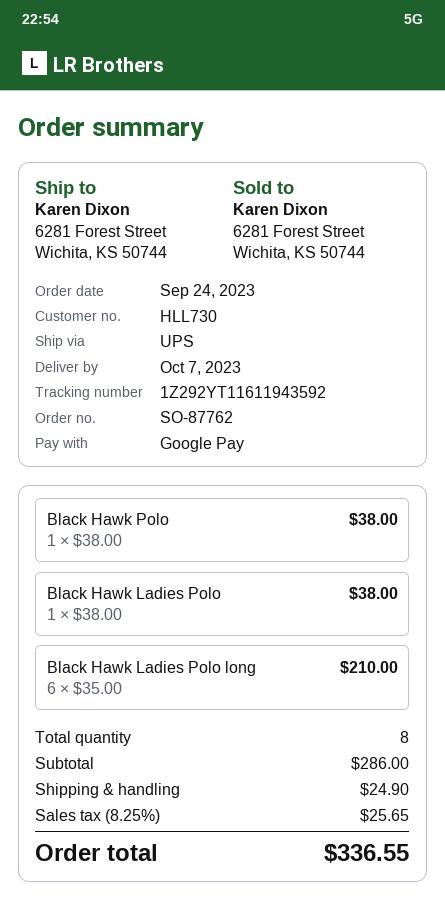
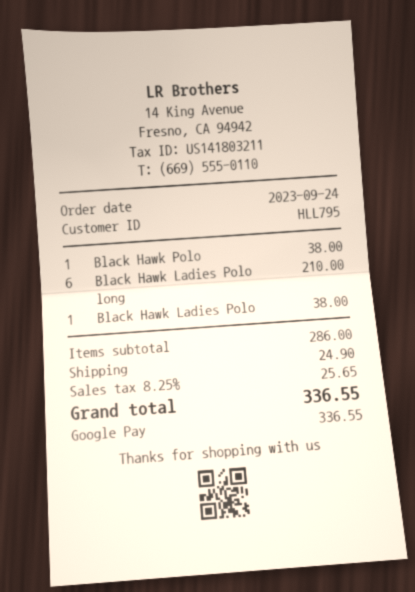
customer number: HLL730 -> HLL795

